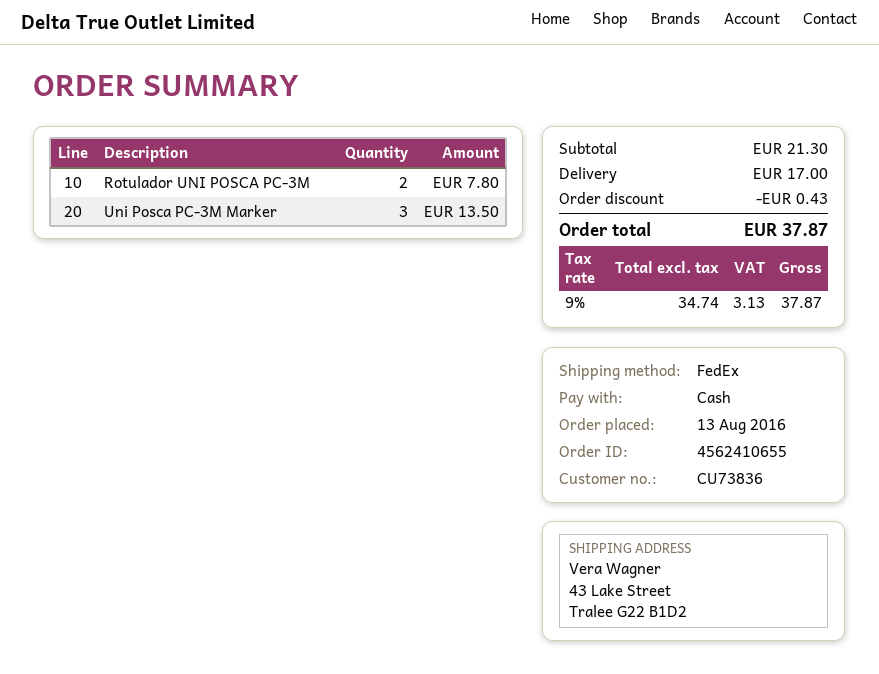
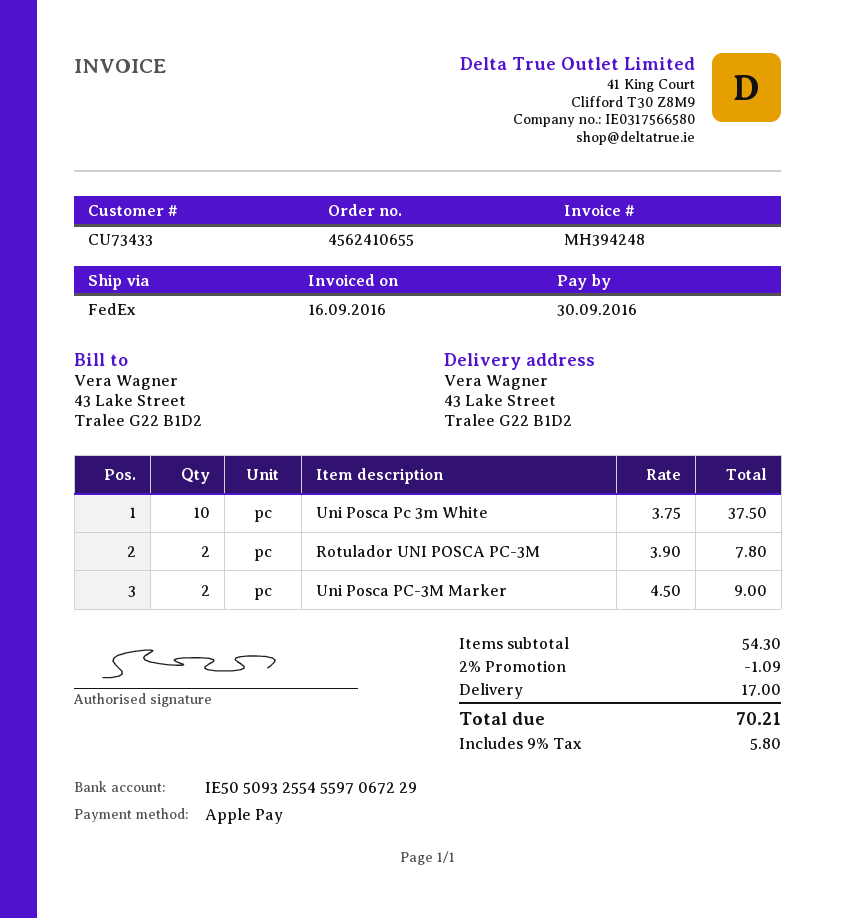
customer number: CU73836 -> CU73433
payment method: cash -> Apple Pay
Uni Posca PC-3M Marker: 3 for 13.50 -> 2 for 9.00
Uni Posca Pc 3m White: none -> 10 for 37.50
subtotal: 21.30 -> 54.30
discount: 0.43 -> 1.09
tax: 9% = 3.13 -> 9% = 5.80
total: 37.87 -> 70.21

